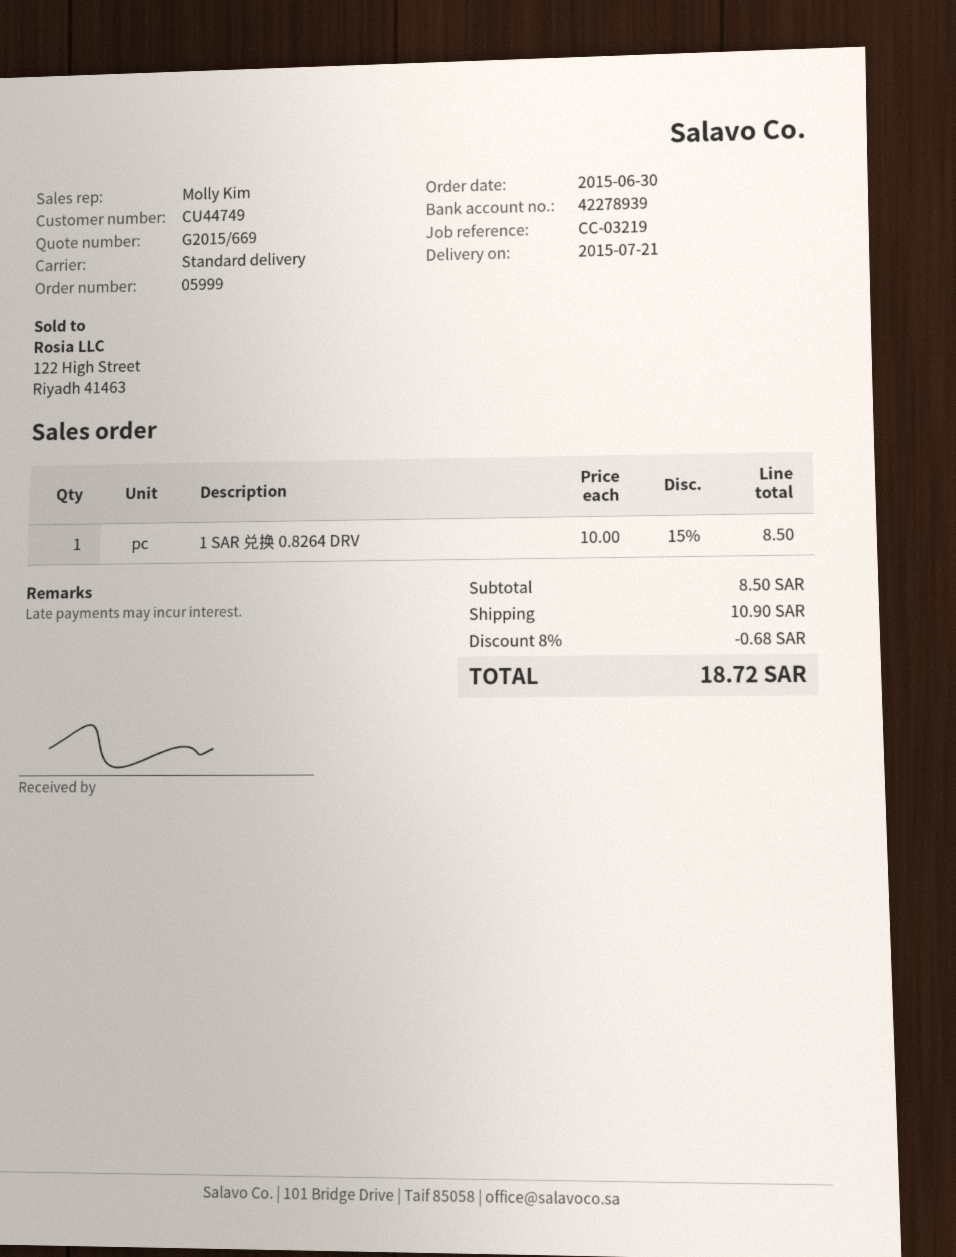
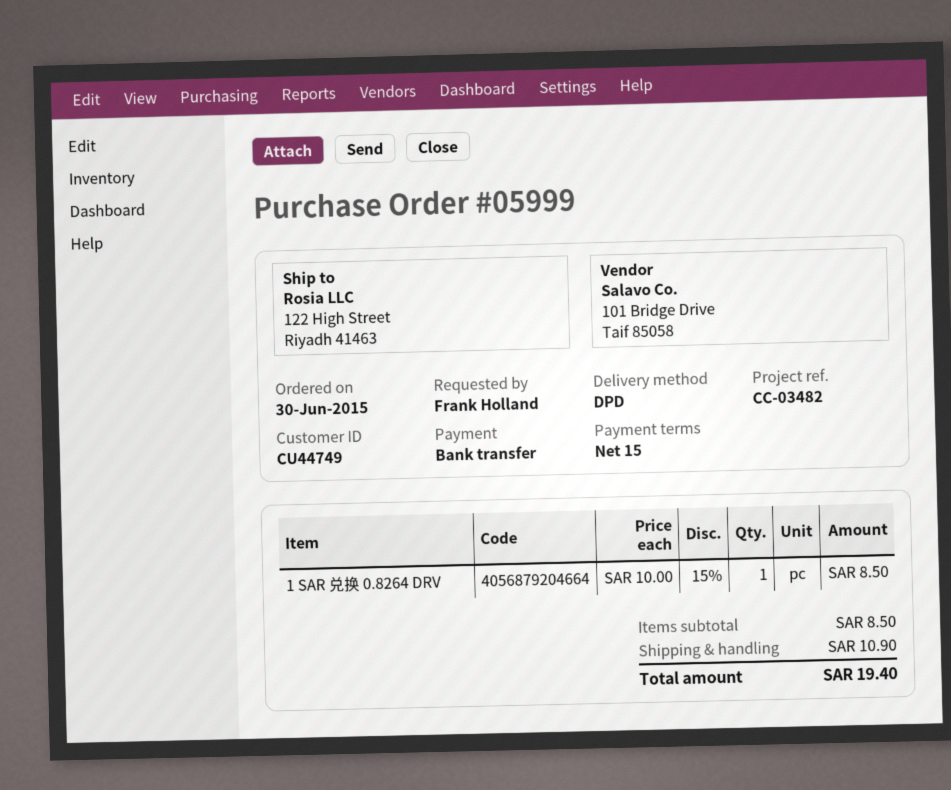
reference: CC-03219 -> CC-03482
shipping method: standard -> DPD
discount: 8% = 0.68 -> none
total: 18.72 -> 19.40

